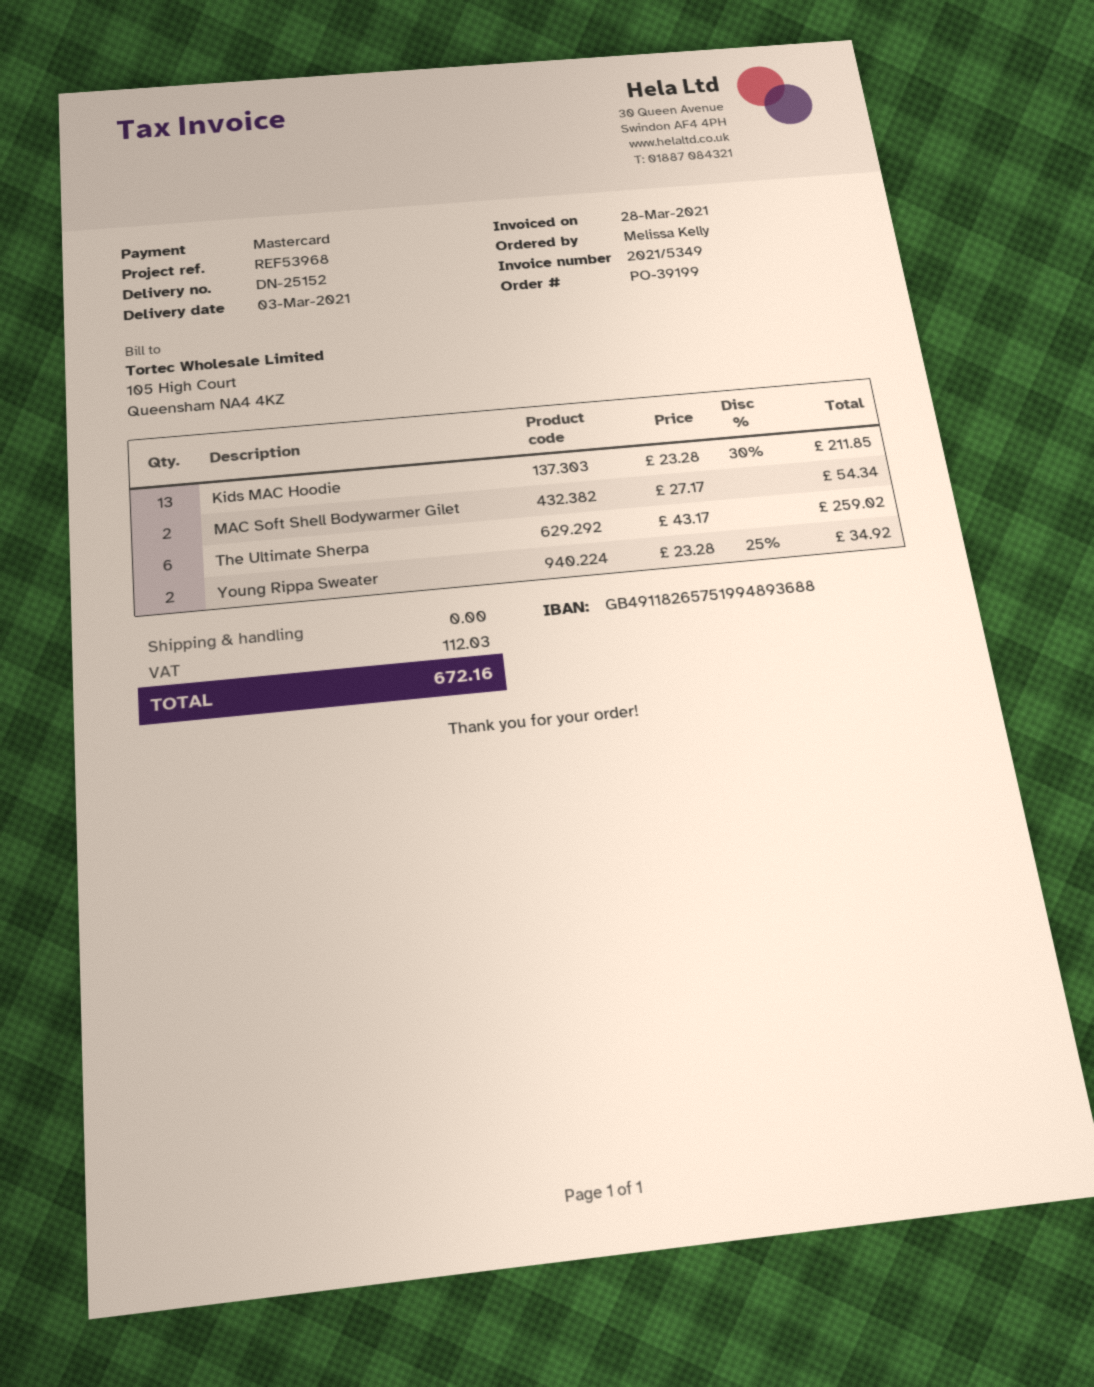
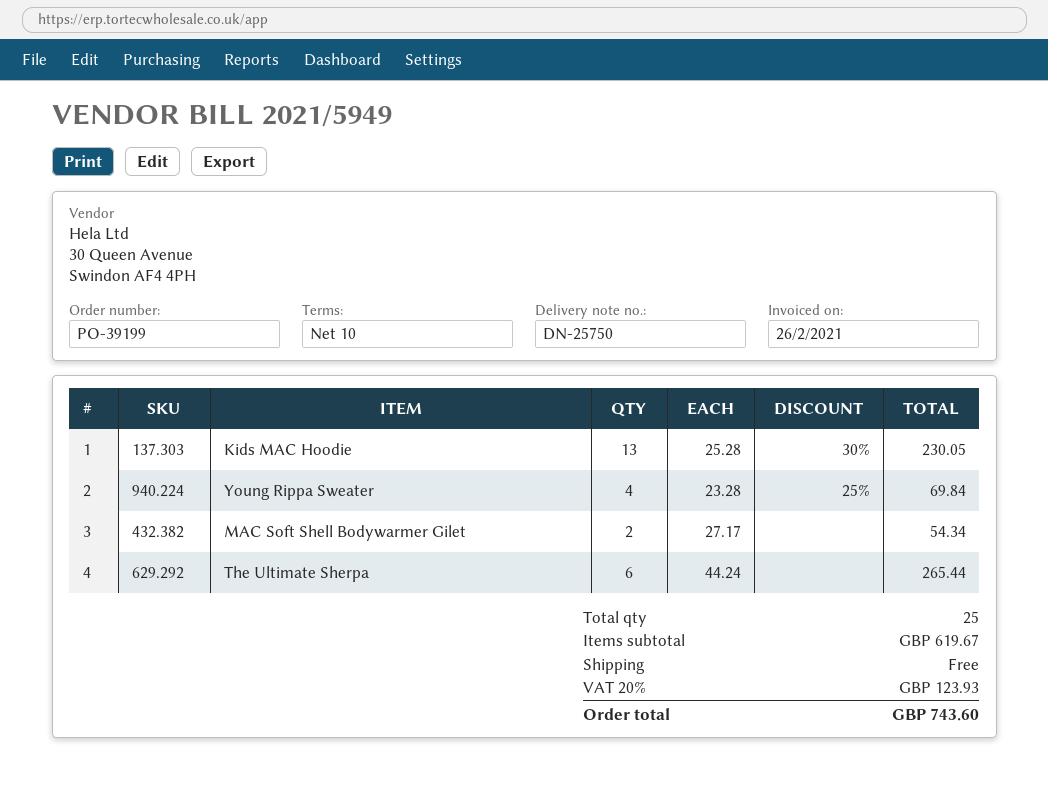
delivery note number: DN-25152 -> DN-25750
invoice number: 2021/5349 -> 2021/5949
invoice date: 2021-03-28 -> 2021-02-26
Kids MAC Hoodie: 13 x 23.28 - 30% = 211.85 -> 13 x 25.28 - 30% = 230.05
The Ultimate Sherpa: 6 x 43.17 = 259.02 -> 6 x 44.24 = 265.44
Young Rippa Sweater: 2 x 23.28 - 25% = 34.92 -> 4 x 23.28 - 25% = 69.84
tax: 112.03 -> 123.93
total: 672.16 -> 743.60

